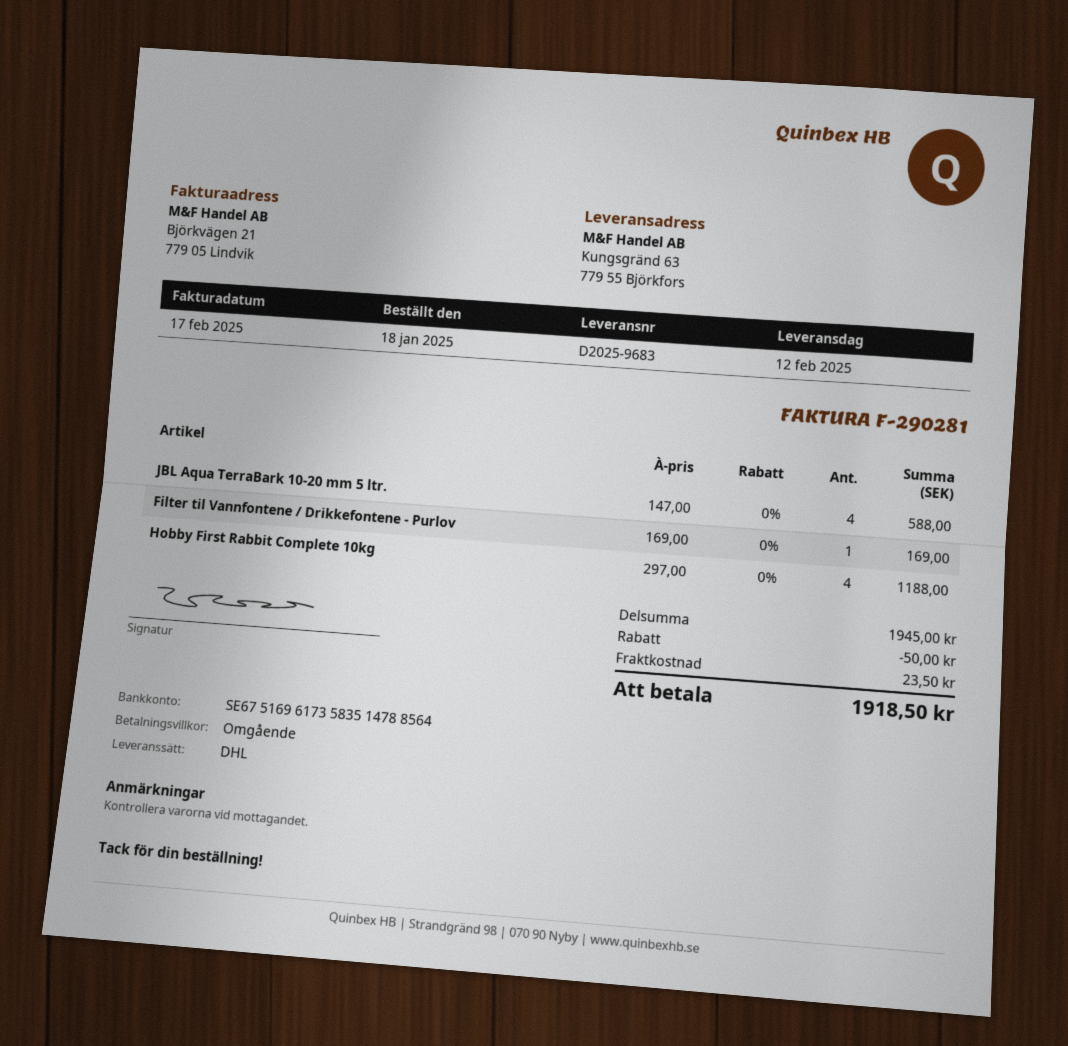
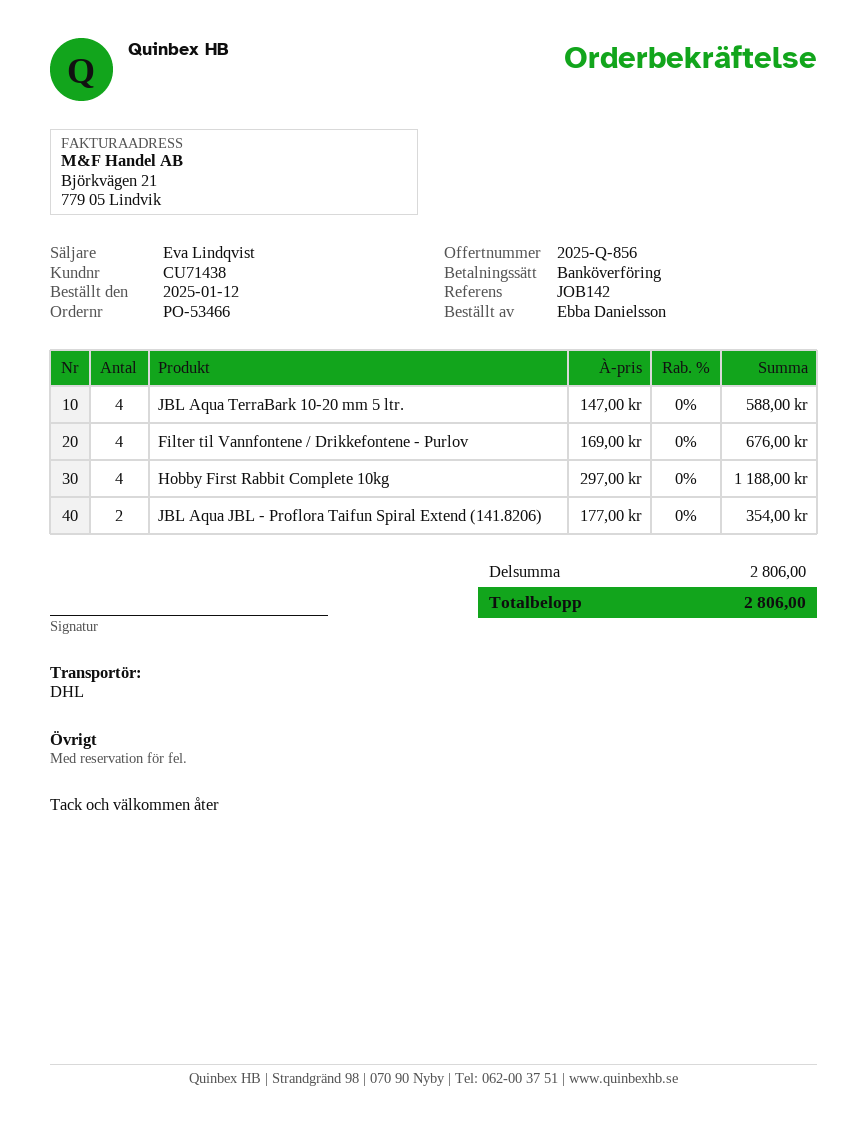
order date: 2025-01-18 -> 2025-01-12
Filter til Vannfontene / Drikkefontene - Purlov: 1 x 169.00 = 169.00 -> 4 x 169.00 = 676.00
JBL Aqua JBL - Proflora Taifun Spiral Extend (141.8206): none -> 2 x 177.00 = 354.00
subtotal: 1945.00 -> 2806.00
discount: 50.00 -> none
shipping: 23.50 -> none
total: 1918.50 -> 2806.00

